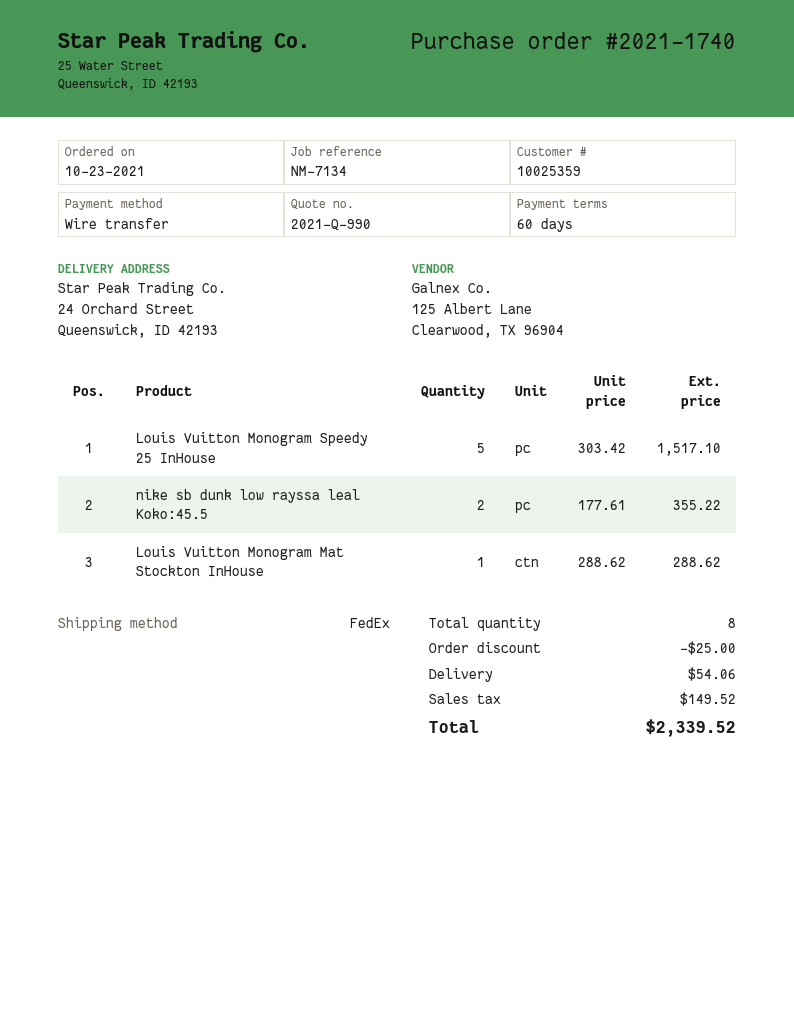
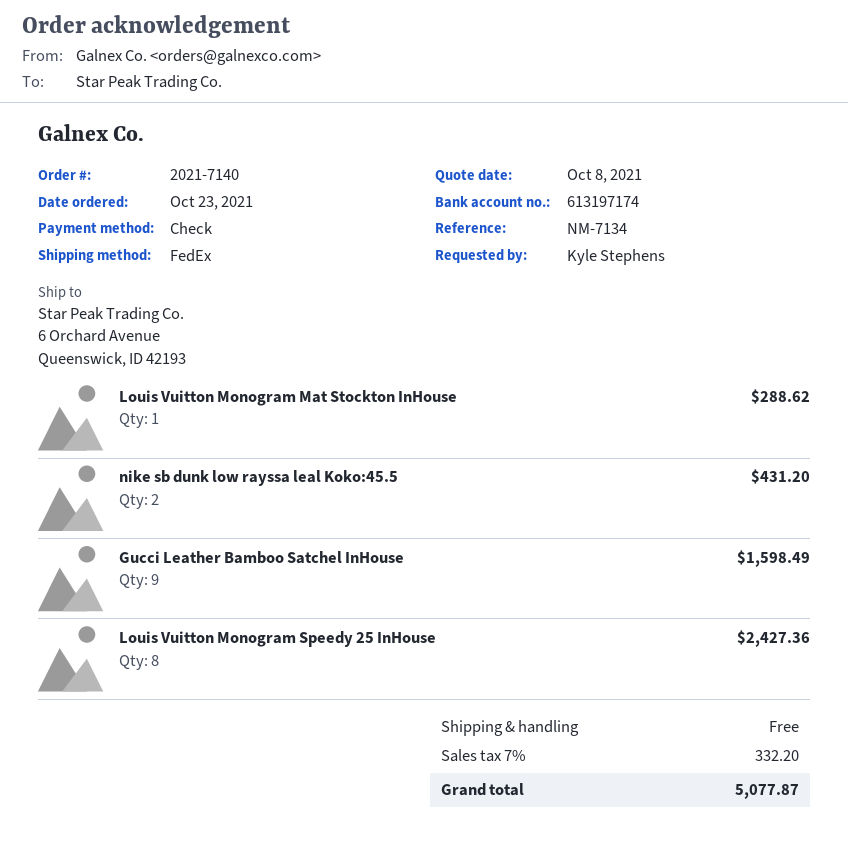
order number: 2021-1740 -> 2021-7140
payment method: bank transfer -> cheque
ship to: 24 Orchard Street, Queenswick, ID 42193 -> 6 Orchard Avenue, Queenswick, ID 42193
Louis Vuitton Monogram Speedy 25 InHouse: 5 for 1517.10 -> 8 for 2427.36
nike sb dunk low rayssa leal Koko:45.5: 2 for 355.22 -> 2 for 431.20
Gucci Leather Bamboo Satchel InHouse: none -> 9 for 1598.49
discount: 25.00 -> none
shipping: 54.06 -> 0.00
tax: 149.52 -> 332.20
total: 2339.52 -> 5077.87

